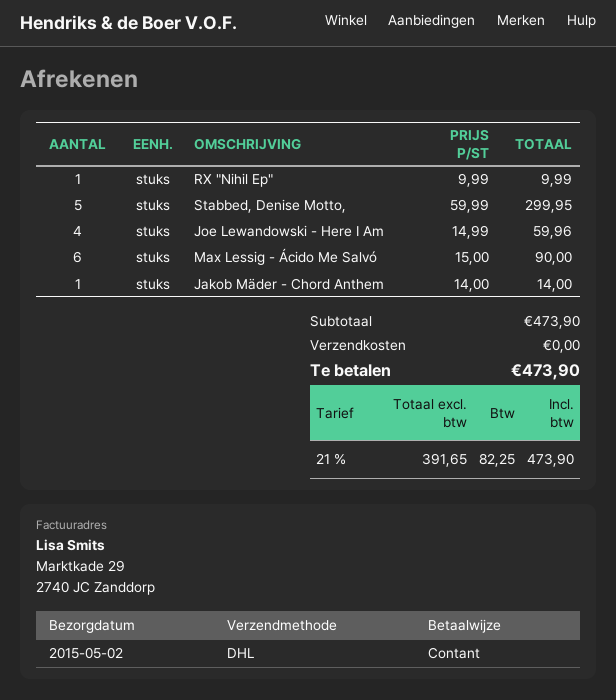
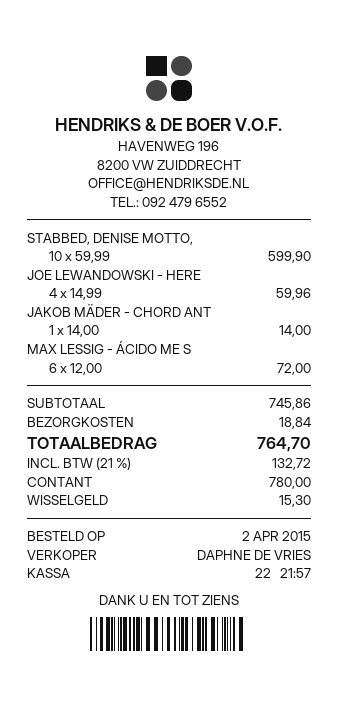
RX "Nihil Ep": 1 x 9.99 = 9.99 -> none
Stabbed, Denise Motto,: 5 x 59.99 = 299.95 -> 10 x 59.99 = 599.90
Max Lessig - Ácido Me Salvó: 6 x 15.00 = 90.00 -> 6 x 12.00 = 72.00
subtotal: 473.90 -> 745.86
shipping: 0.00 -> 18.84
tax: 21% = 82.25 -> 21% = 132.72
total: 473.90 -> 764.70

